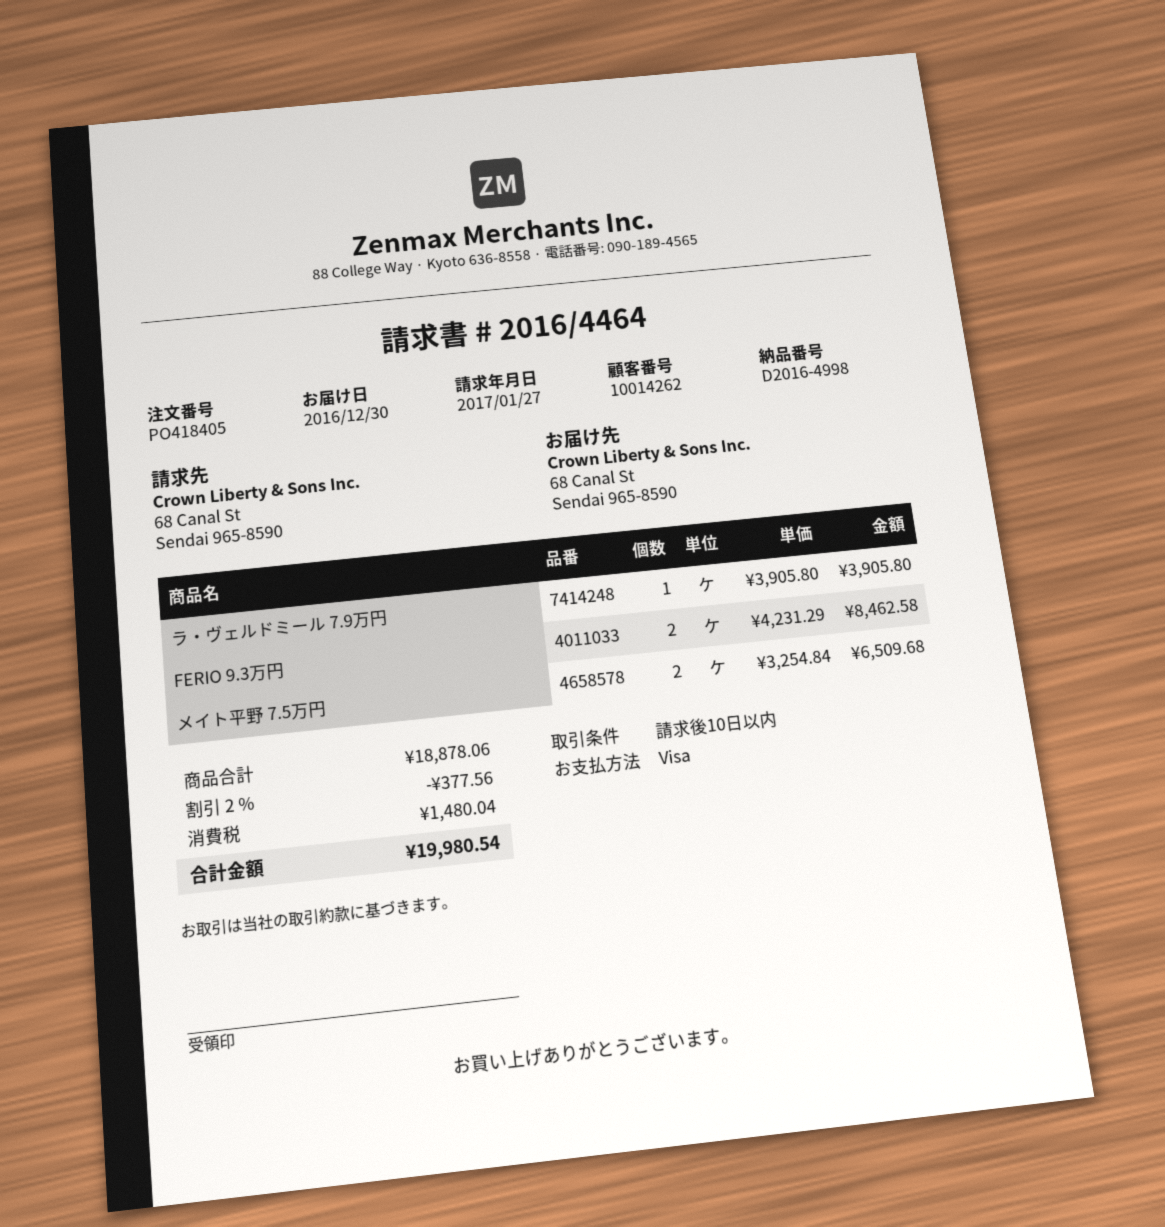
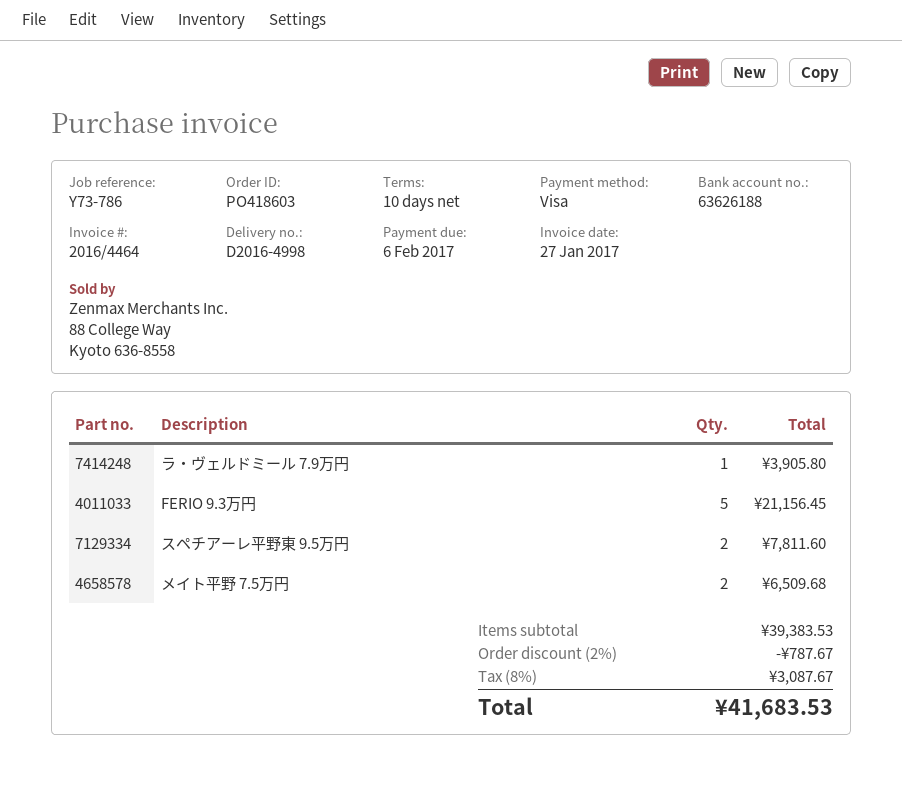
order number: PO418405 -> PO418603
FERIO 9.3万円: 2 for 8462.58 -> 5 for 21156.45
スペチアーレ平野東 9.5万円: none -> 2 for 7811.60
subtotal: 18878.06 -> 39383.53
discount: 2% = 377.56 -> 2% = 787.67
tax: 1480.04 -> 3087.67
total: 19980.54 -> 41683.53

